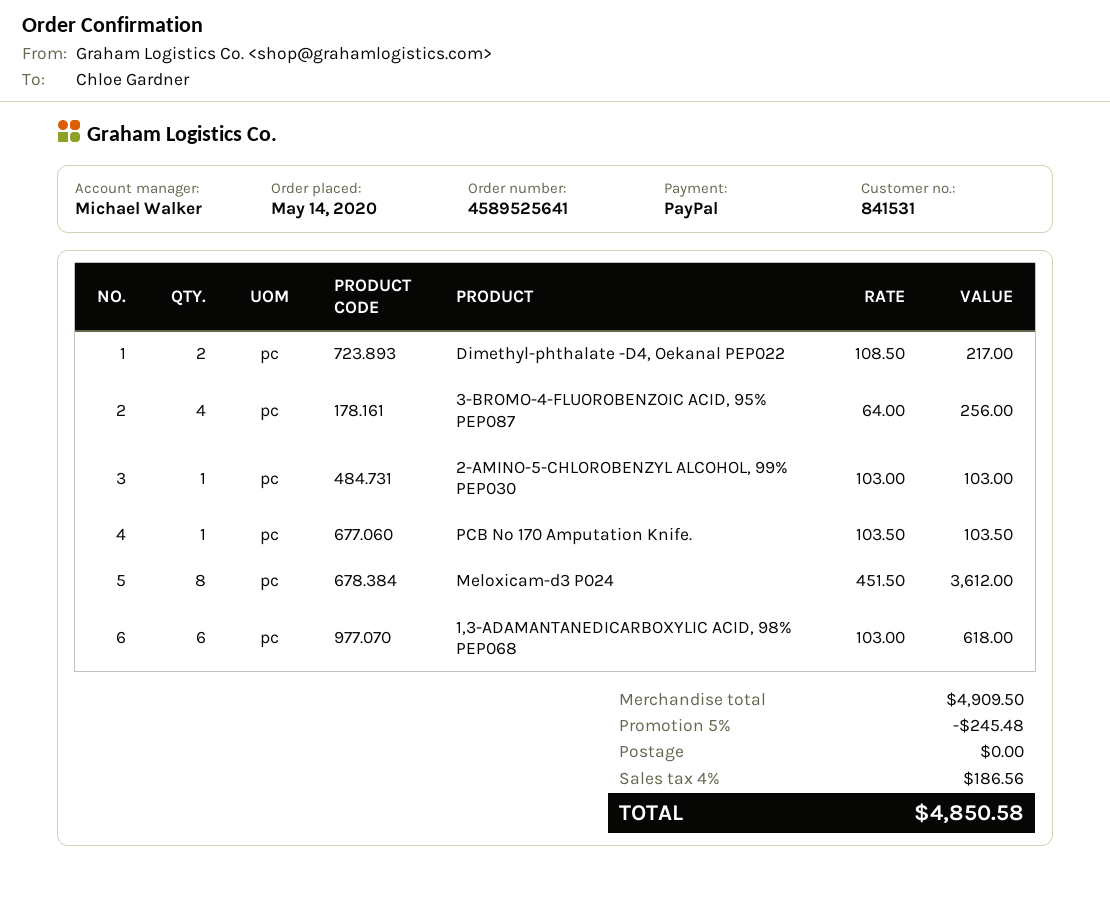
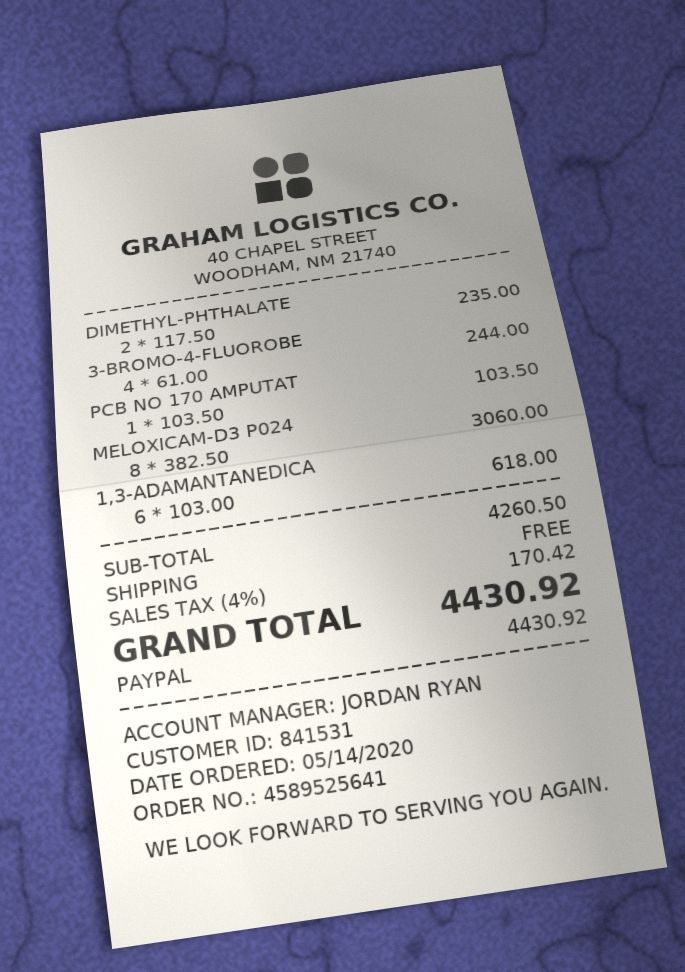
sales rep: Michael Walker -> JORDAN RYAN
Dimethyl-phthalate -D4, Oekanal PEP022: 2 x 108.50 = 217.00 -> 2 x 117.50 = 235.00
3-BROMO-4-FLUOROBENZOIC ACID, 95% PEP087: 4 x 64.00 = 256.00 -> 4 x 61.00 = 244.00
2-AMINO-5-CHLOROBENZYL ALCOHOL, 99% PEP030: 1 x 103.00 = 103.00 -> none
Meloxicam-d3 P024: 8 x 451.50 = 3612.00 -> 8 x 382.50 = 3060.00
subtotal: 4909.50 -> 4260.50
discount: 5% = 245.48 -> none
tax: 4% = 186.56 -> 4% = 170.42
total: 4850.58 -> 4430.92

